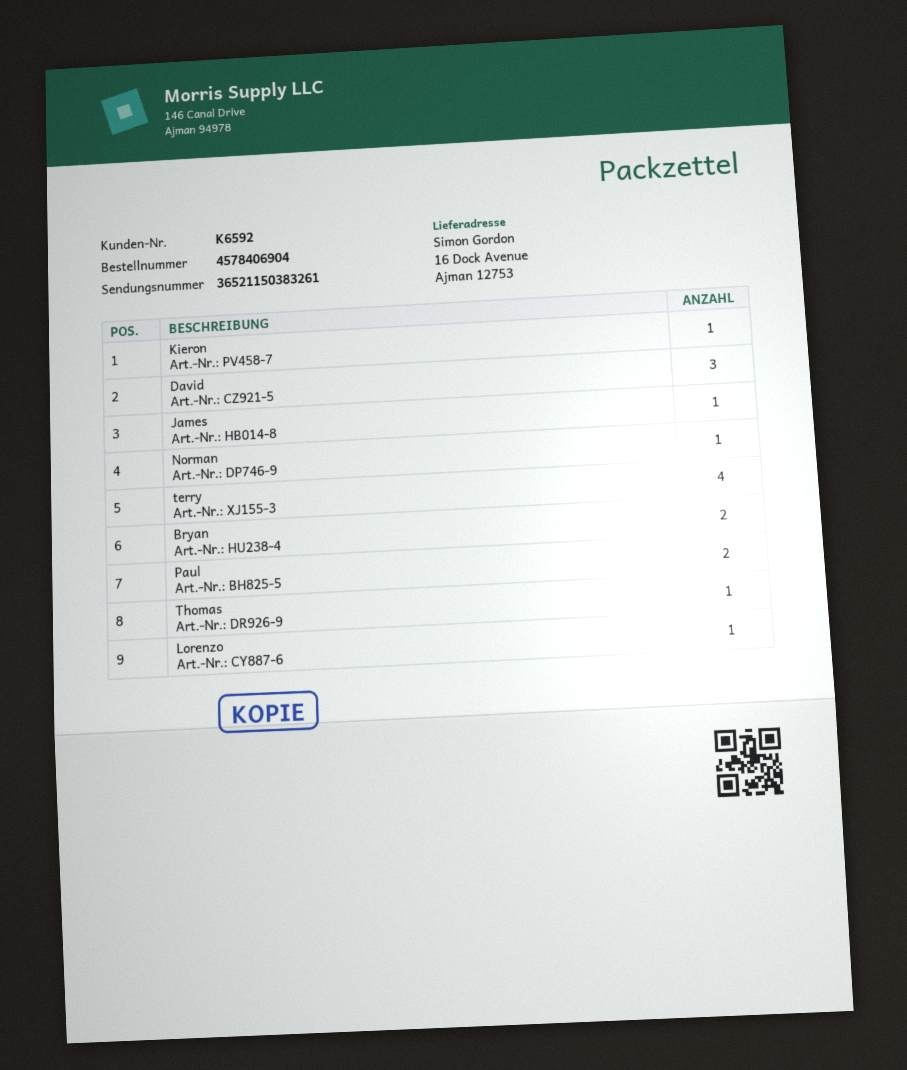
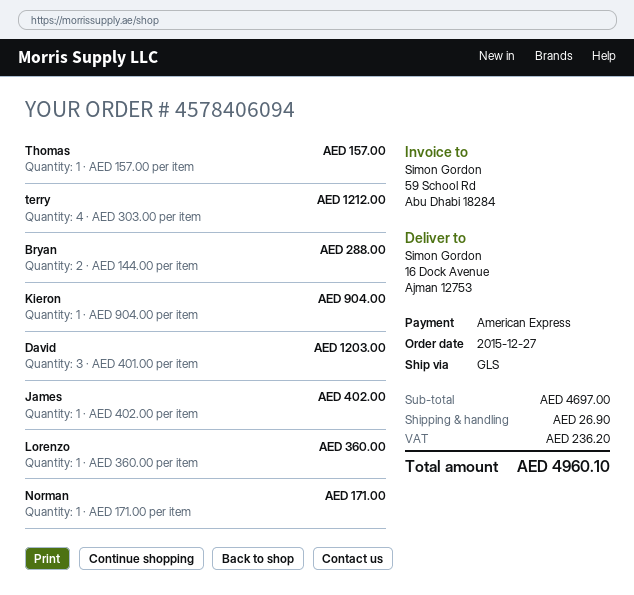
order number: 4578406904 -> 4578406094
Paul: 2 -> none

